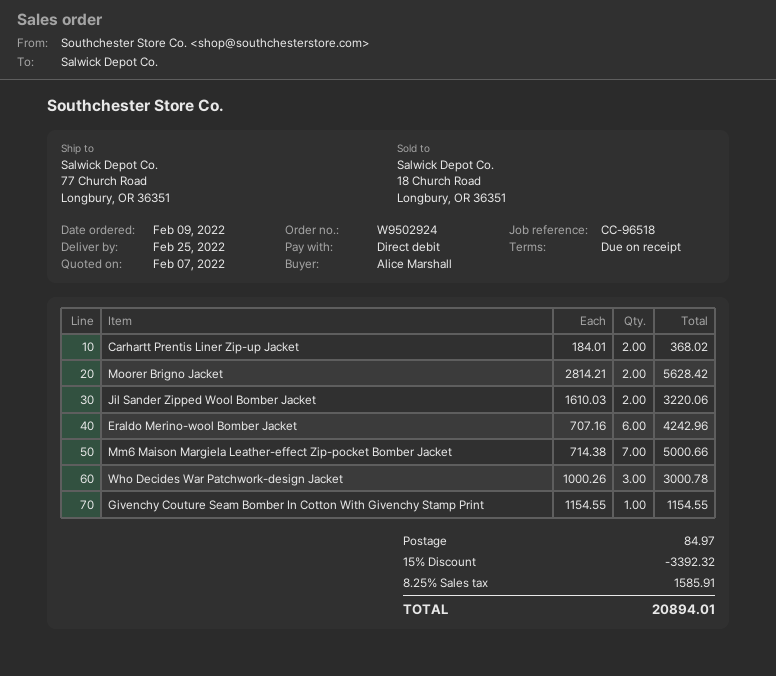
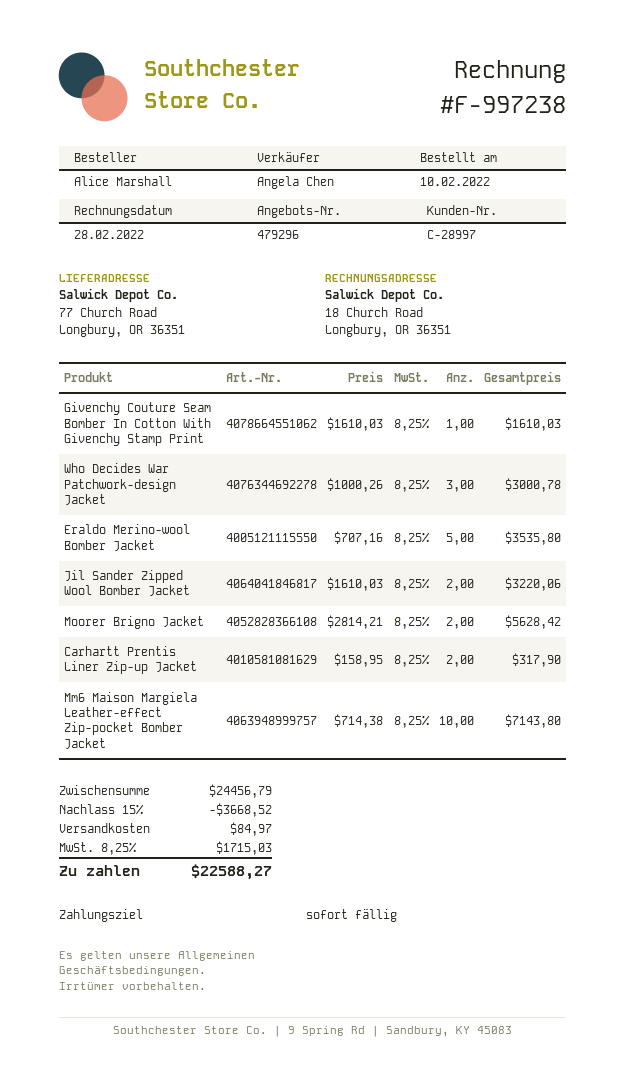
order date: 2022-02-09 -> 2022-02-10
Carhartt Prentis Liner Zip-up Jacket: 2 x 184.01 = 368.02 -> 2 x 158.95 = 317.90
Eraldo Merino-wool Bomber Jacket: 6 x 707.16 = 4242.96 -> 5 x 707.16 = 3535.80
Mm6 Maison Margiela Leather-effect Zip-pocket Bomber Jacket: 7 x 714.38 = 5000.66 -> 10 x 714.38 = 7143.80
Givenchy Couture Seam Bomber In Cotton With Givenchy Stamp Print: 1 x 1154.55 = 1154.55 -> 1 x 1610.03 = 1610.03
discount: 15% = 3392.32 -> 15% = 3668.52
tax: 8.25% = 1585.91 -> 8.25% = 1715.03
total: 20894.01 -> 22588.27

